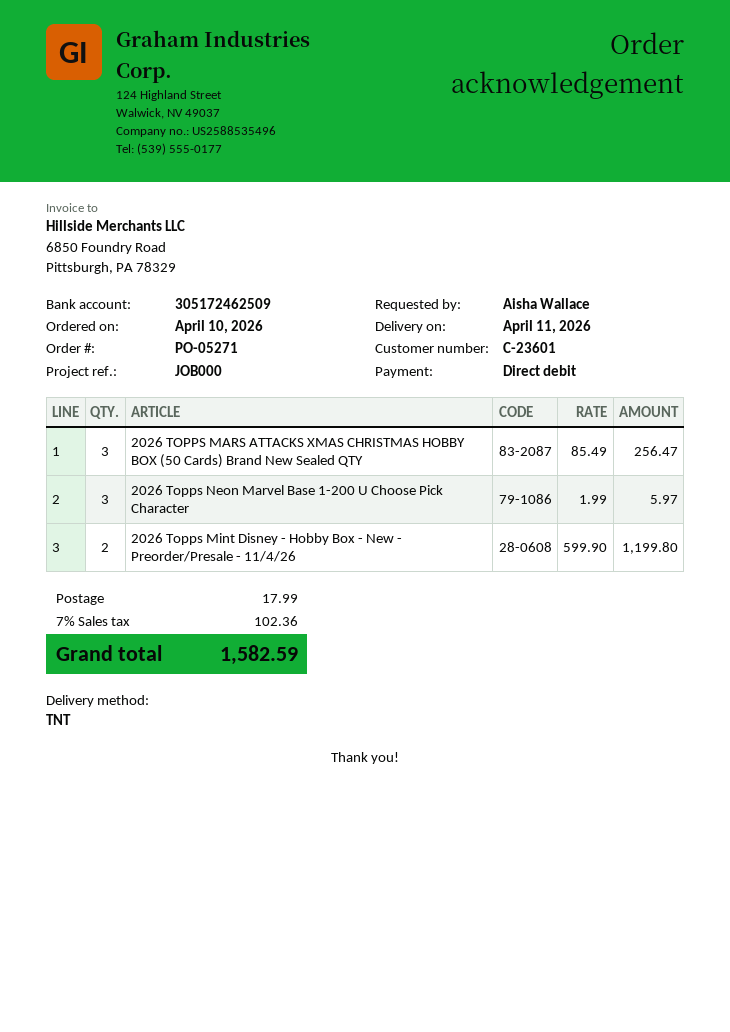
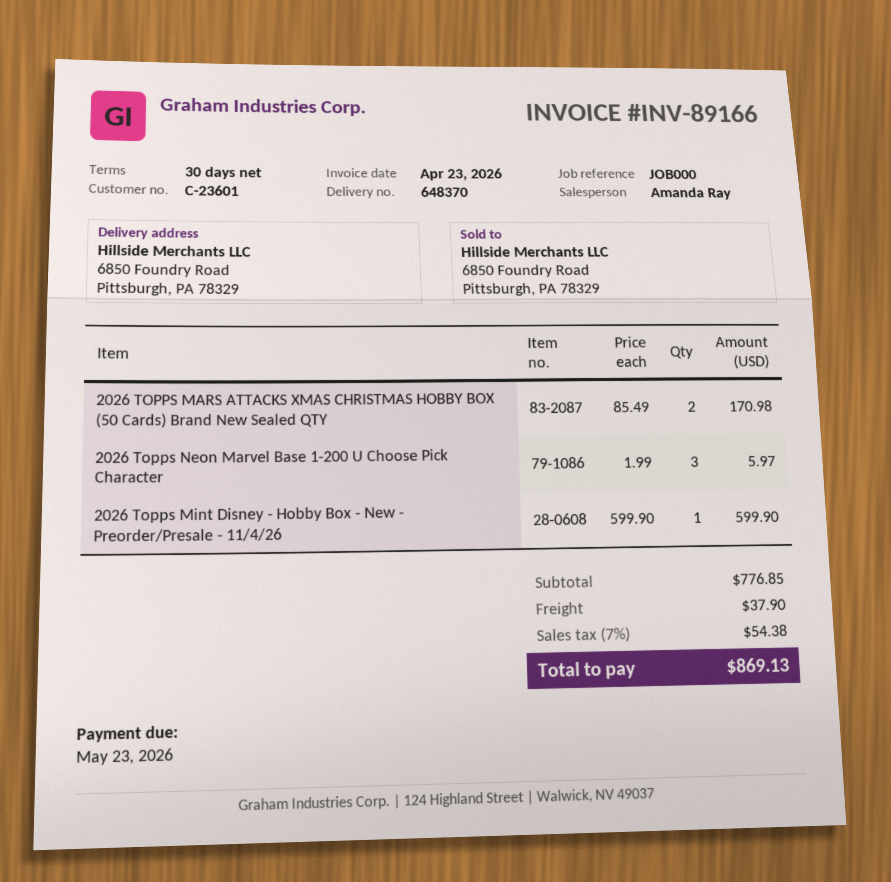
2026 TOPPS MARS ATTACKS XMAS CHRISTMAS HOBBY BOX (50 Cards) Brand New Sealed QTY: 3 x 85.49 = 256.47 -> 2 x 85.49 = 170.98
2026 Topps Mint Disney - Hobby Box - New - Preorder/Presale - 11/4/26: 2 x 599.90 = 1199.80 -> 1 x 599.90 = 599.90
shipping: 17.99 -> 37.90
tax: 7% = 102.36 -> 7% = 54.38
total: 1582.59 -> 869.13

